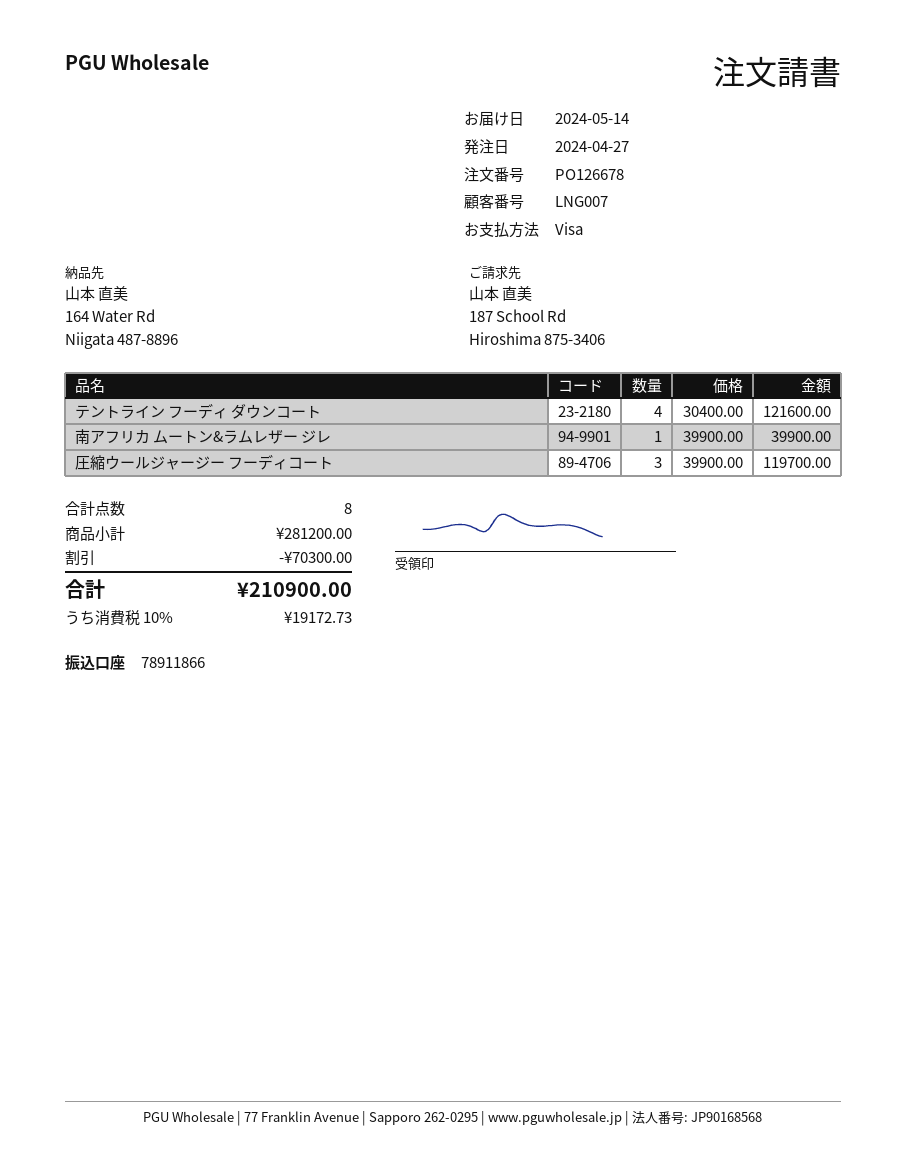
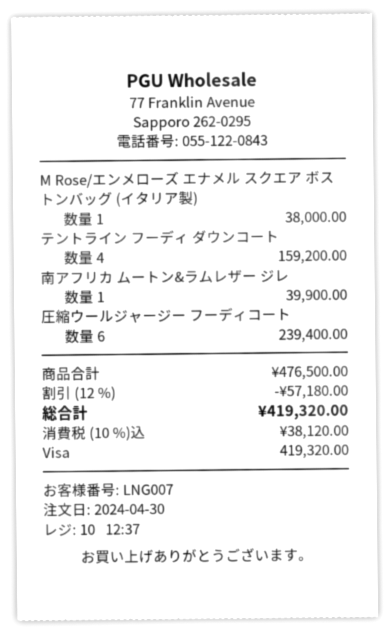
order date: 2024-04-27 -> 2024-04-30
テントライン フーディ ダウンコート: 4 for 121600.00 -> 4 for 159200.00
圧縮ウールジャージー フーディコート: 3 for 119700.00 -> 6 for 239400.00
M Rose/エンメローズ エナメル スクエア ボストンバッグ (イタリア製): none -> 1 for 38000.00
subtotal: 281200.00 -> 476500.00
discount: 70300.00 -> 57180.00
tax: 10% = 19172.73 -> 10% = 38120.00
total: 210900.00 -> 419320.00

